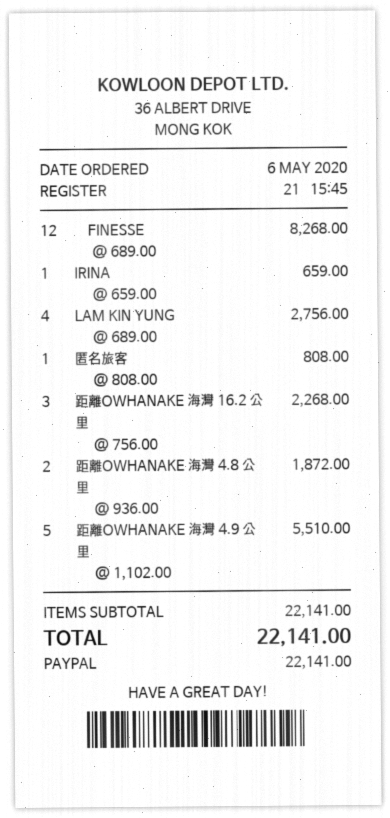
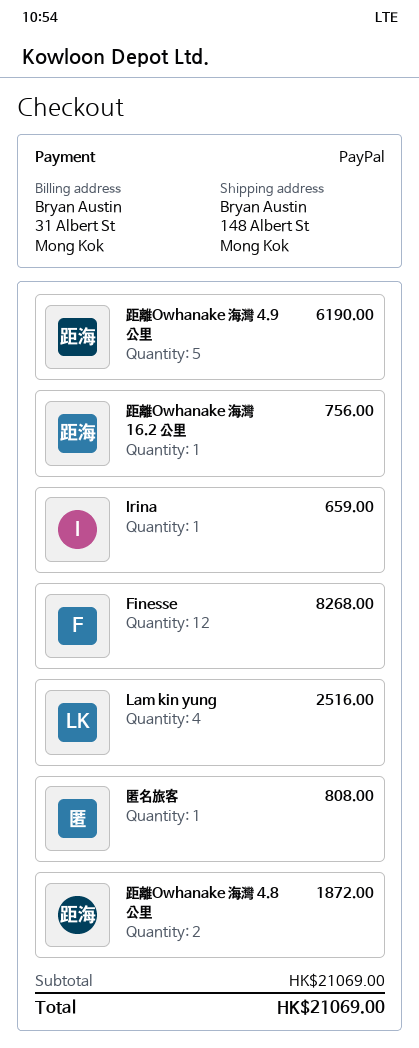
LAM KIN YUNG: 4 for 2756.00 -> 4 for 2516.00
距離OWHANAKE 海灣 16.2 公里: 3 for 2268.00 -> 1 for 756.00
距離OWHANAKE 海灣 4.9 公里: 5 for 5510.00 -> 5 for 6190.00
subtotal: 22141.00 -> 21069.00
total: 22141.00 -> 21069.00

